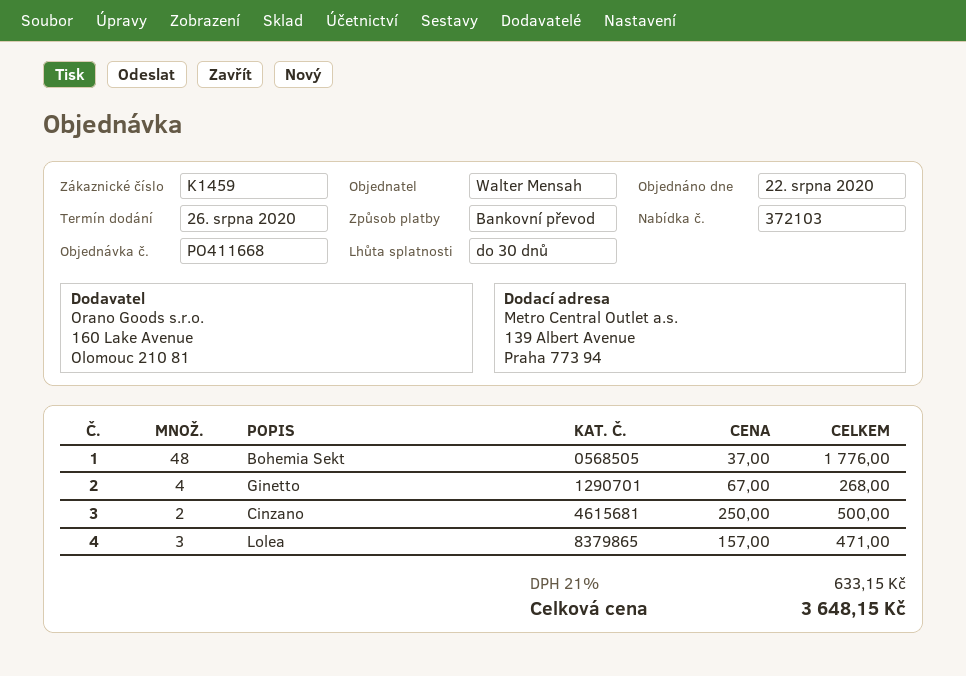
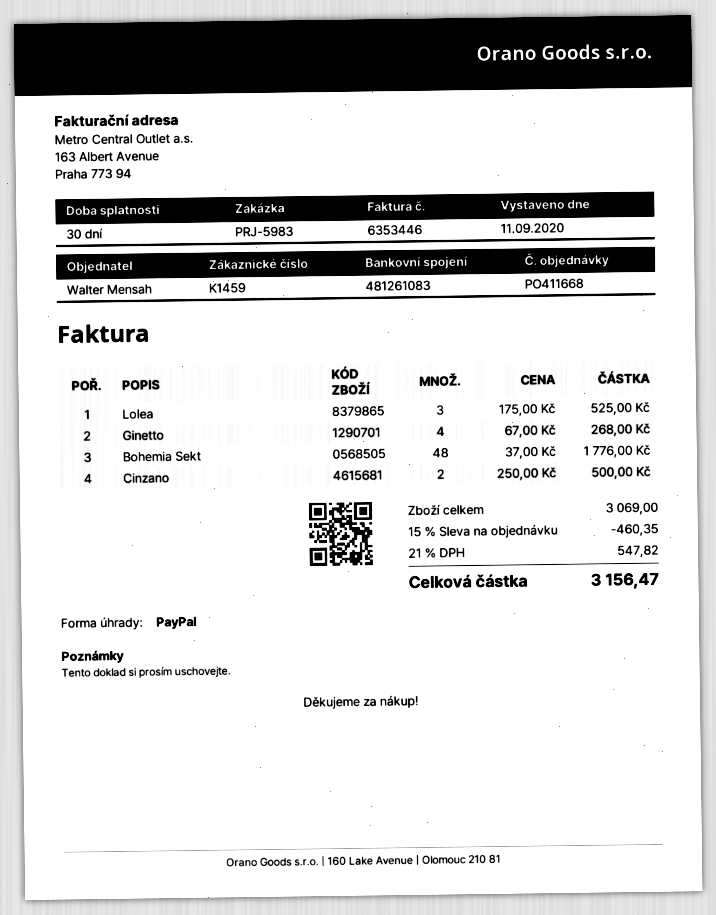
payment method: bank transfer -> PayPal
Lolea: 3 x 157.00 = 471.00 -> 3 x 175.00 = 525.00
discount: none -> 15% = 460.35
tax: 21% = 633.15 -> 21% = 547.82
total: 3648.15 -> 3156.47

